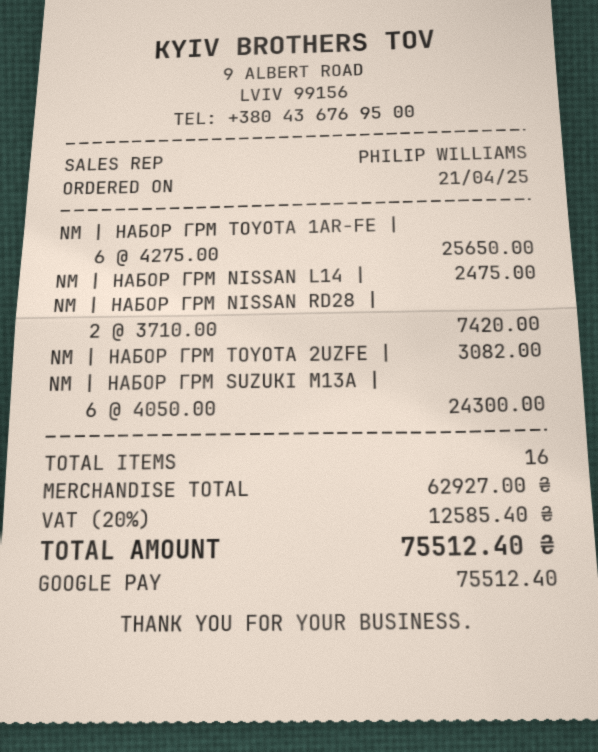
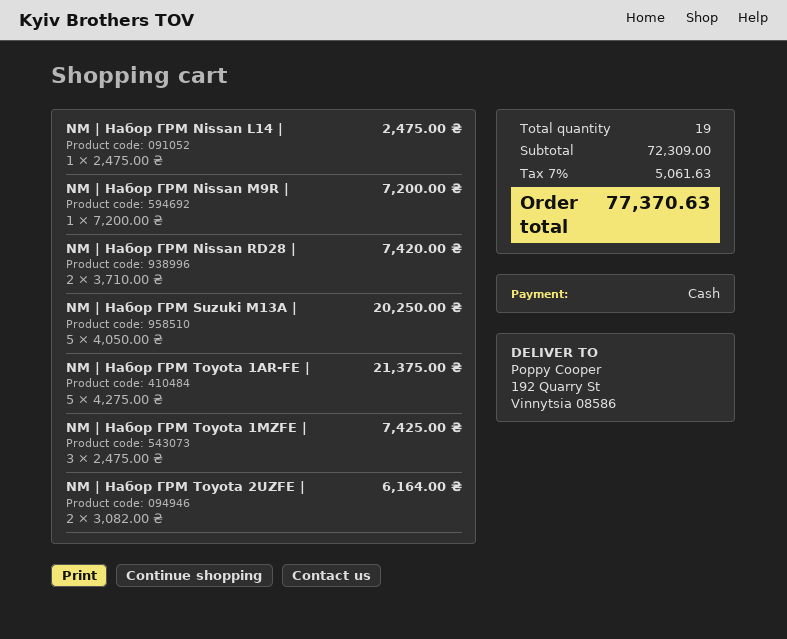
payment method: Google Pay -> cash
NM | НАБОР ГРМ TOYOTA 1AR-FE |: 6 x 4275.00 = 25650.00 -> 5 x 4275.00 = 21375.00
NM | НАБОР ГРМ TOYOTA 2UZFE |: 1 x 3082.00 = 3082.00 -> 2 x 3082.00 = 6164.00
NM | НАБОР ГРМ SUZUKI M13A |: 6 x 4050.00 = 24300.00 -> 5 x 4050.00 = 20250.00
NM | Набор ГРМ Nissan M9R |: none -> 1 x 7200.00 = 7200.00
NM | Набор ГРМ Toyota 1MZFE |: none -> 3 x 2475.00 = 7425.00
total quantity: 16 -> 19
subtotal: 62927.00 -> 72309.00
tax: 20% = 12585.40 -> 7% = 5061.63
total: 75512.40 -> 77370.63

